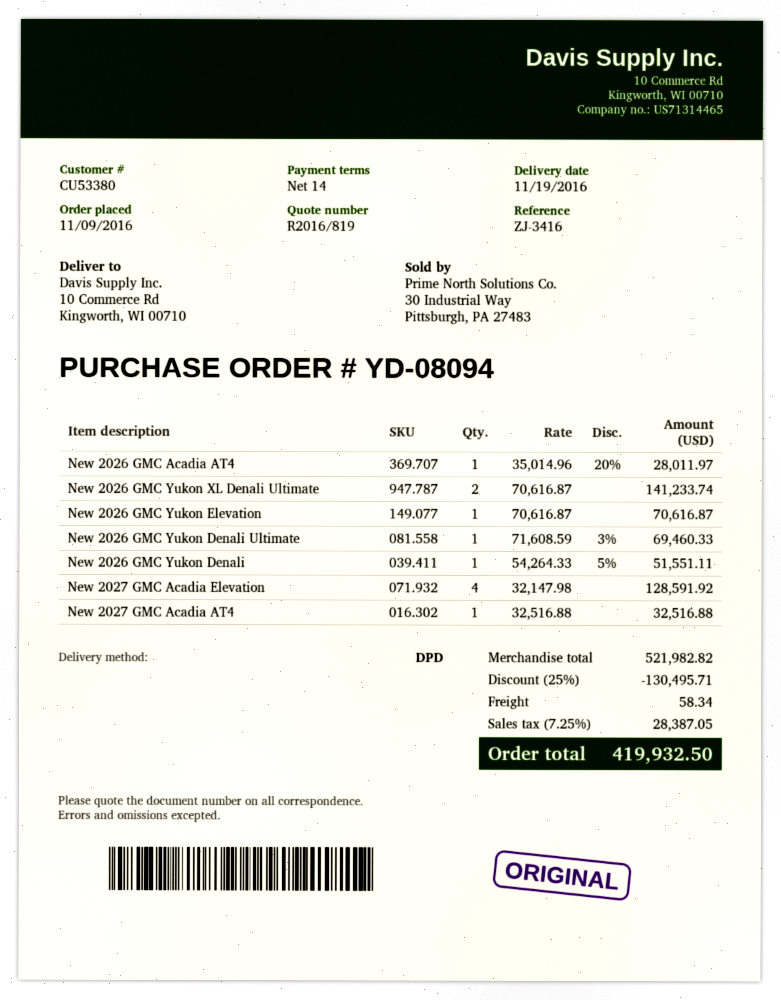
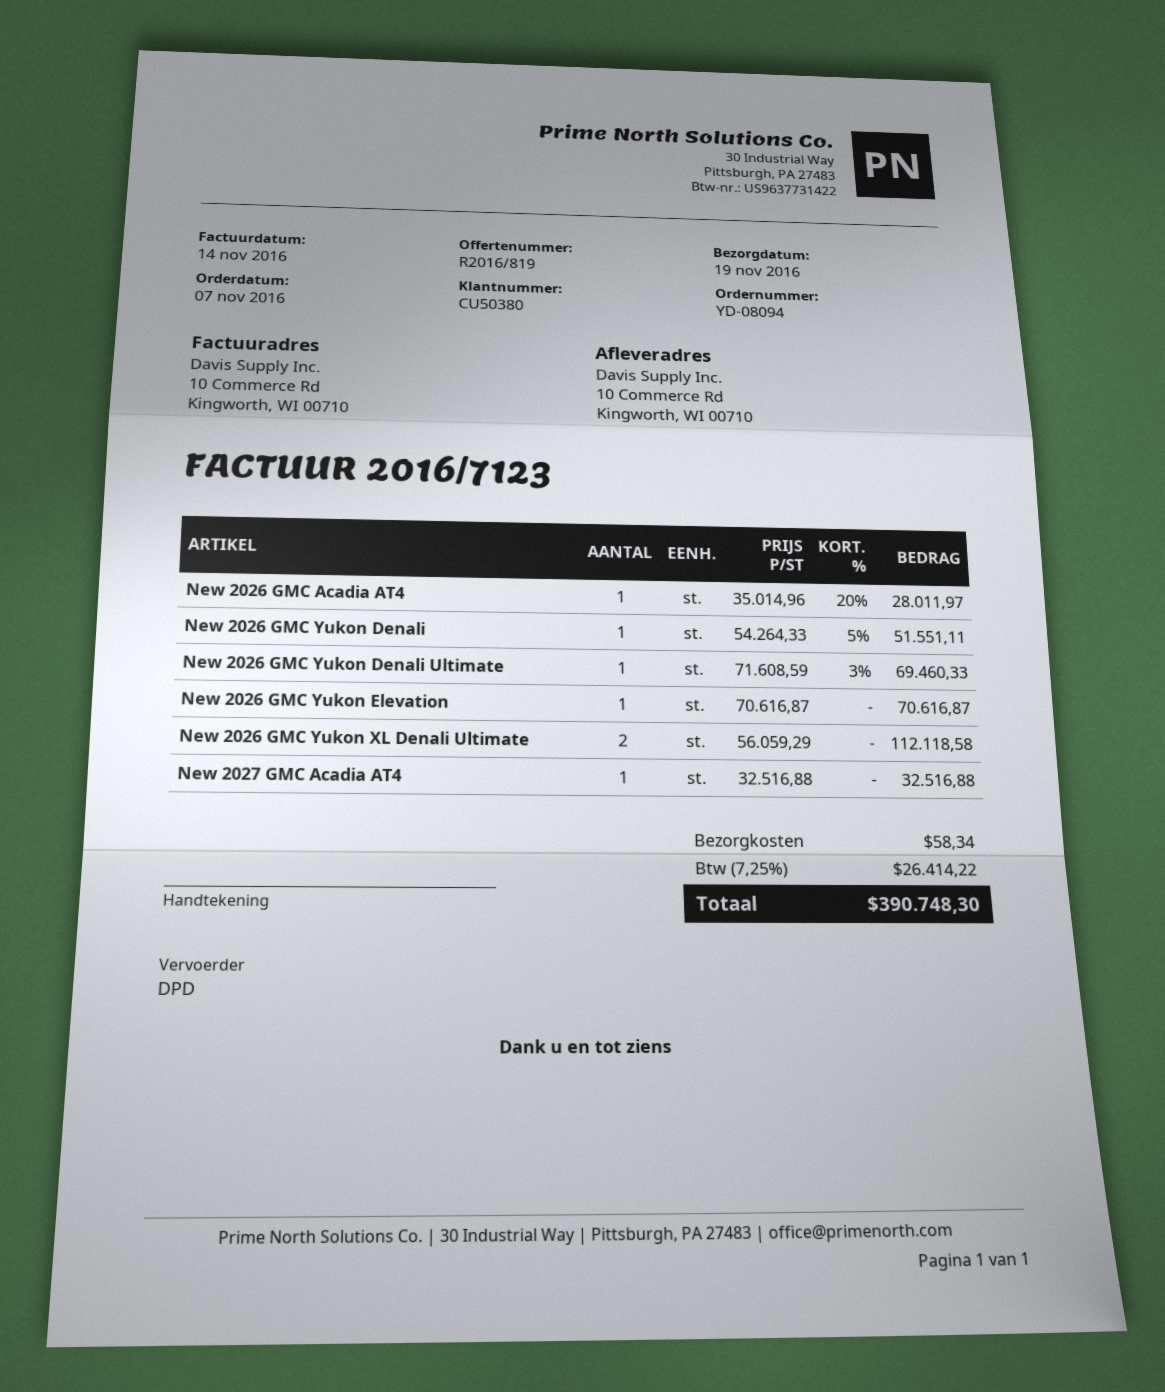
order date: 2016-11-09 -> 2016-11-07
customer number: CU53380 -> CU50380
New 2026 GMC Yukon XL Denali Ultimate: 2 x 70616.87 = 141233.74 -> 2 x 56059.29 = 112118.58
New 2027 GMC Acadia Elevation: 4 x 32147.98 = 128591.92 -> none
discount: 25% = 130495.71 -> none
tax: 7.25% = 28387.05 -> 7.25% = 26414.22
total: 419932.50 -> 390748.30

